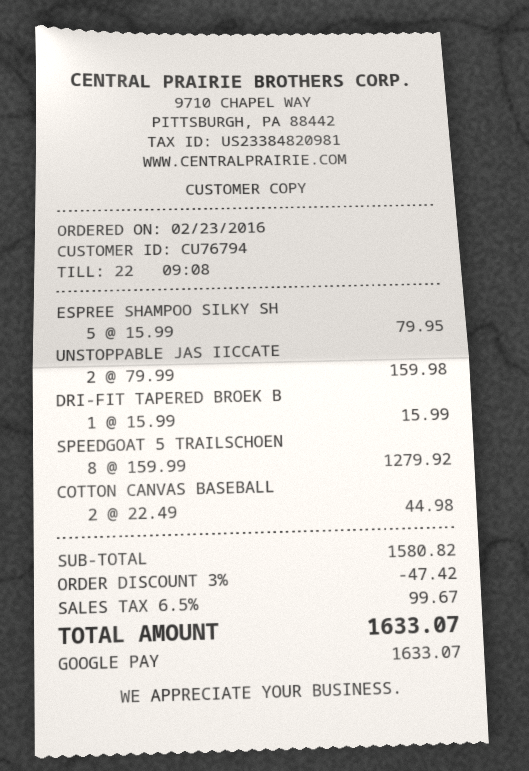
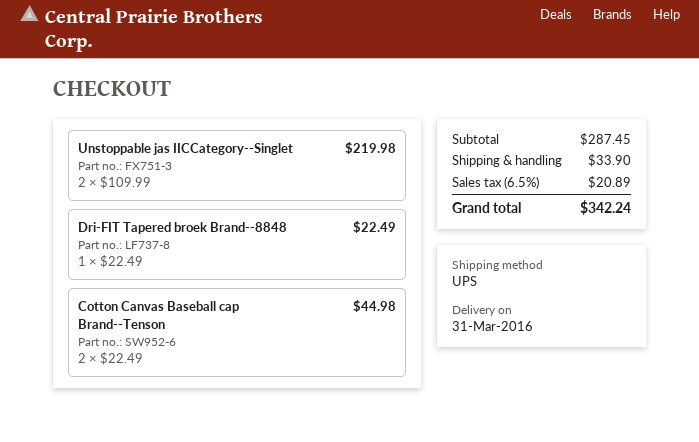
ESPREE SHAMPOO SILKY SH: 5 x 15.99 = 79.95 -> none
UNSTOPPABLE JAS IICCATE: 2 x 79.99 = 159.98 -> 2 x 109.99 = 219.98
DRI-FIT TAPERED BROEK B: 1 x 15.99 = 15.99 -> 1 x 22.49 = 22.49
SPEEDGOAT 5 TRAILSCHOEN: 8 x 159.99 = 1279.92 -> none
subtotal: 1580.82 -> 287.45
discount: 3% = 47.42 -> none
shipping: none -> 33.90
tax: 6.5% = 99.67 -> 6.5% = 20.89
total: 1633.07 -> 342.24

